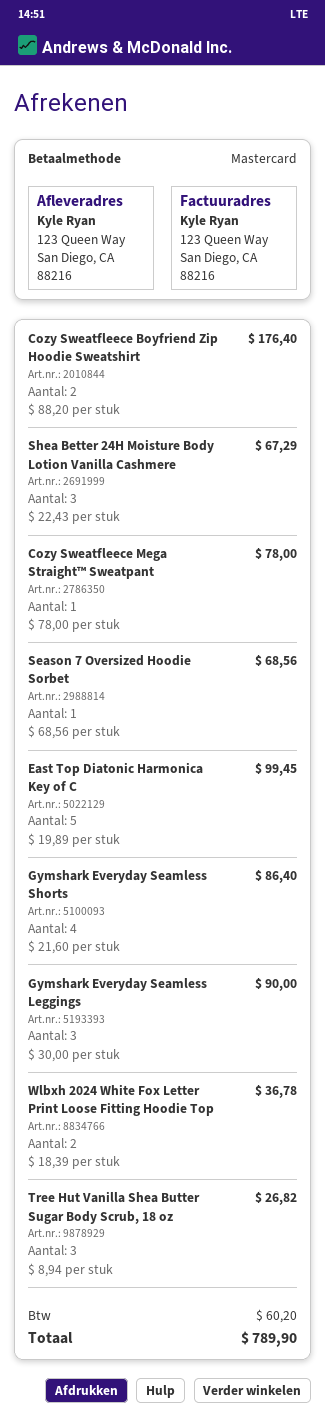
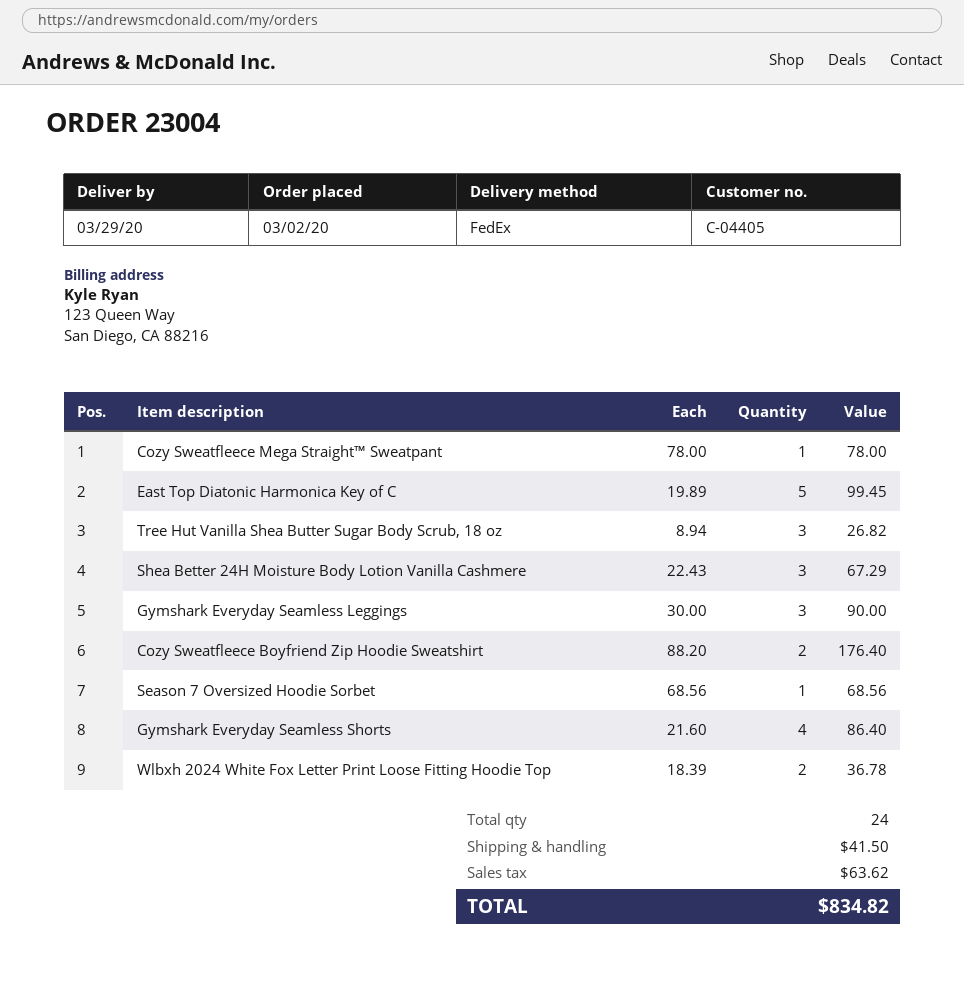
shipping: none -> 41.50
tax: 60.20 -> 63.62
total: 789.90 -> 834.82

